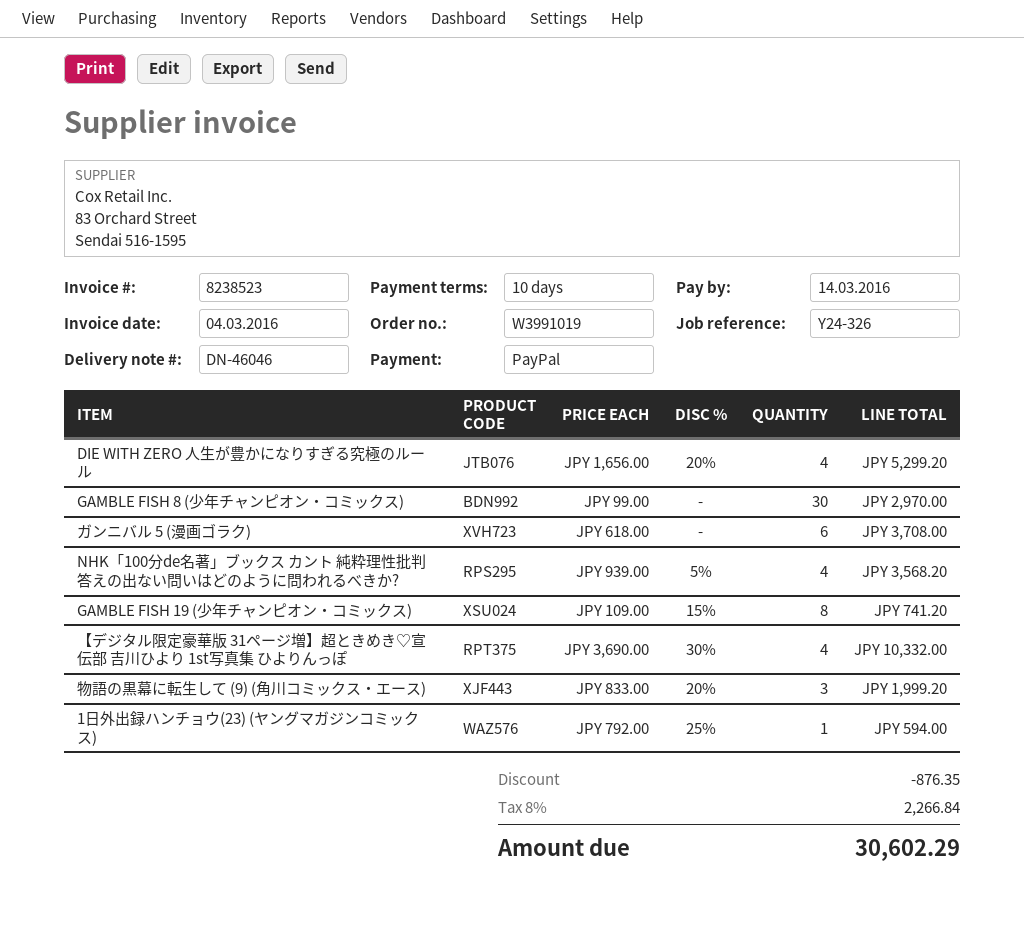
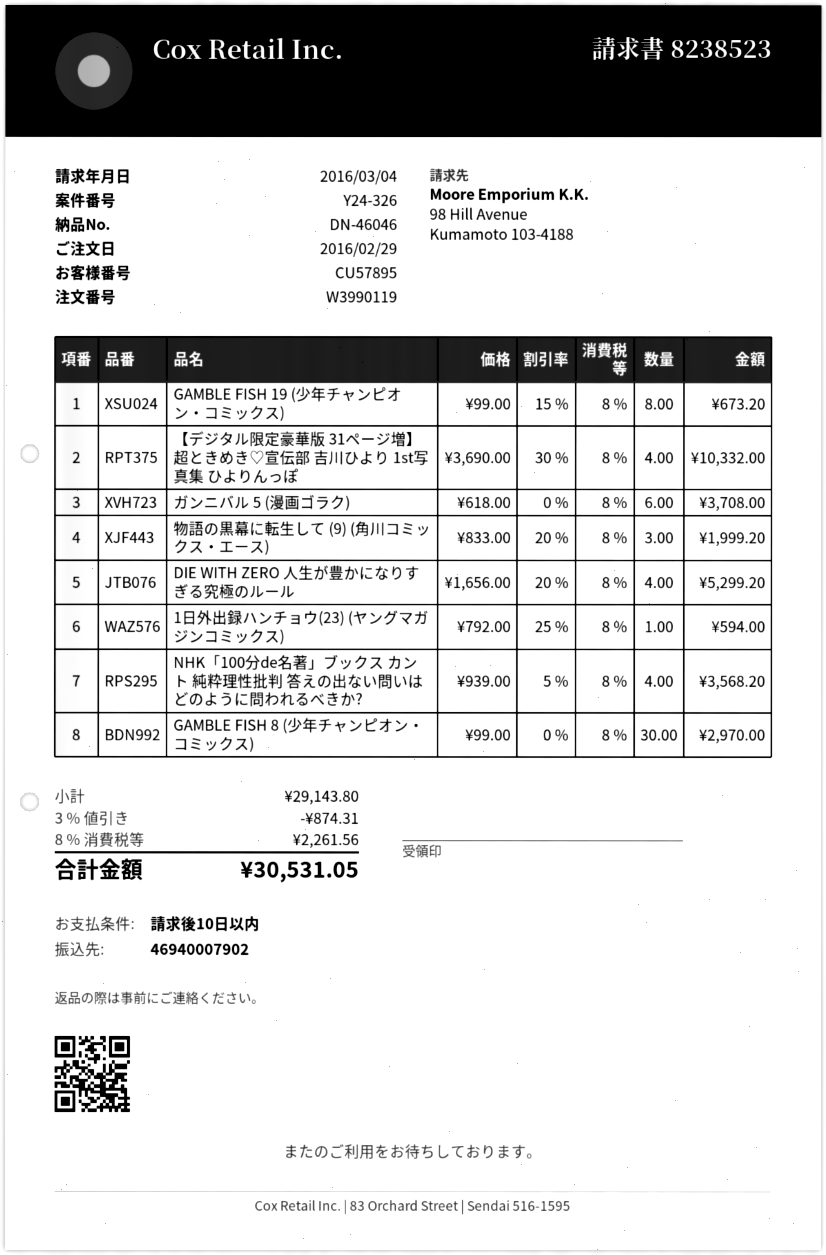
order number: W3991019 -> W3990119
GAMBLE FISH 19 (少年チャンピオン・コミックス): 8 x 109.00 - 15% = 741.20 -> 8 x 99.00 - 15% = 673.20
discount: 876.35 -> 874.31
tax: 8% = 2266.84 -> 8% = 2261.56
total: 30602.29 -> 30531.05

